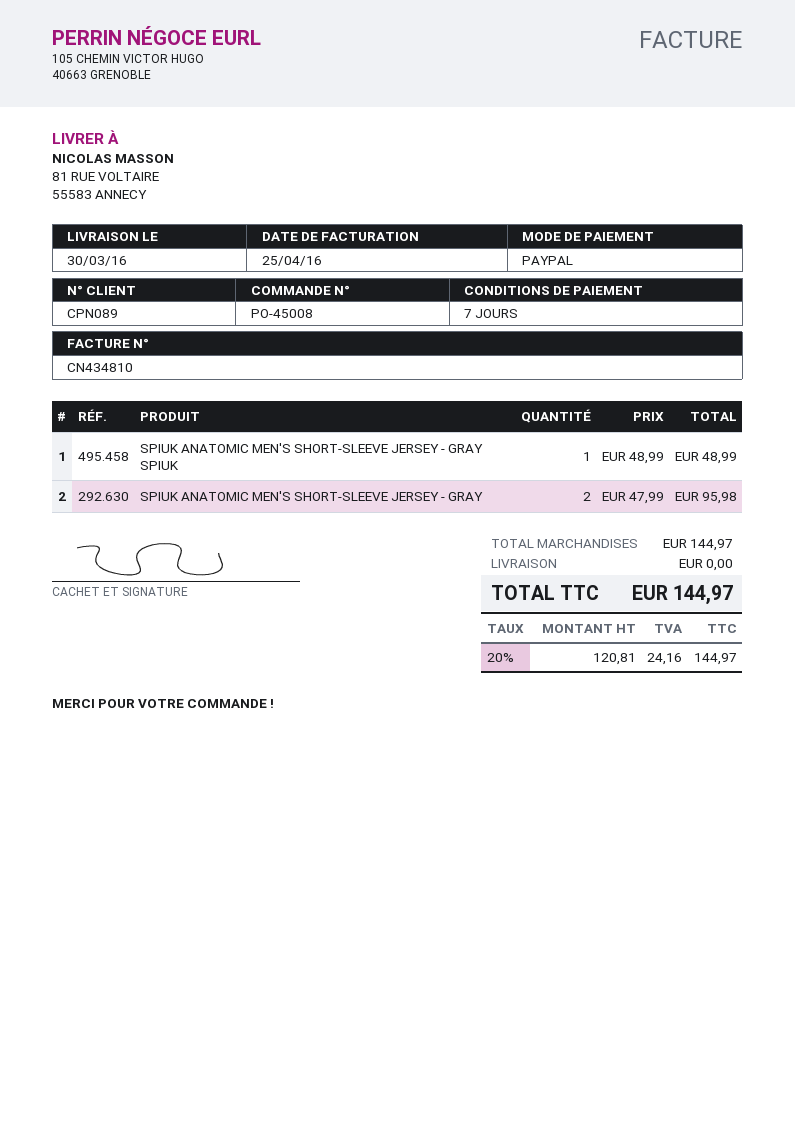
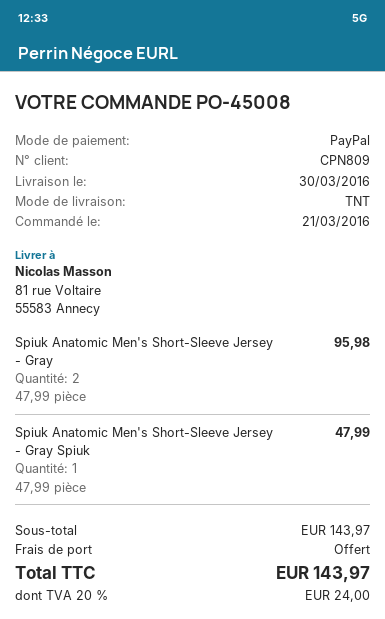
customer number: CPN089 -> CPN809
SPIUK ANATOMIC MEN'S SHORT-SLEEVE JERSEY - GRAY SPIUK: 1 x 48.99 = 48.99 -> 1 x 47.99 = 47.99
subtotal: 144.97 -> 143.97
tax: 20% = 24.16 -> 20% = 24.00
total: 144.97 -> 143.97

